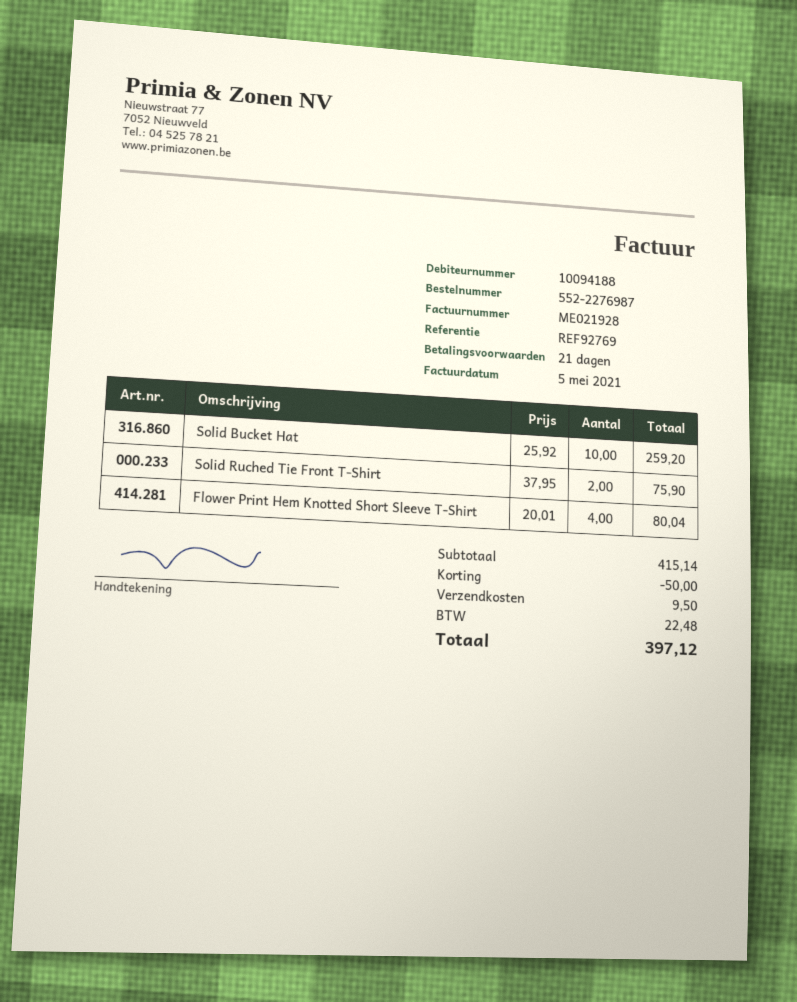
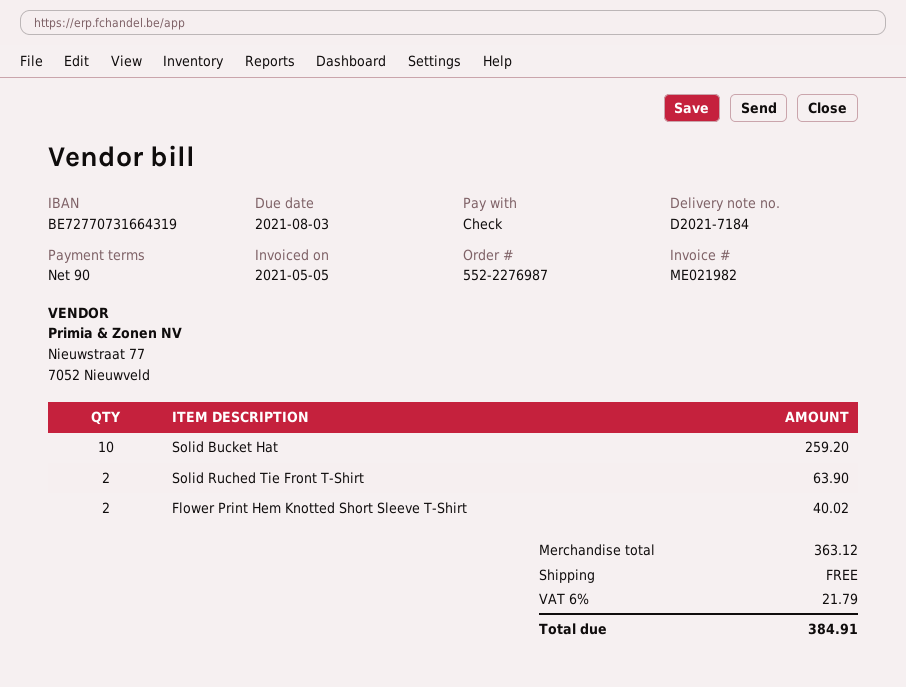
invoice number: ME021928 -> ME021982
payment terms: 21 days -> 90 days
Solid Ruched Tie Front T-Shirt: 2 for 75.90 -> 2 for 63.90
Flower Print Hem Knotted Short Sleeve T-Shirt: 4 for 80.04 -> 2 for 40.02
subtotal: 415.14 -> 363.12
discount: 50.00 -> none
shipping: 9.50 -> 0.00
tax: 22.48 -> 21.79
total: 397.12 -> 384.91

